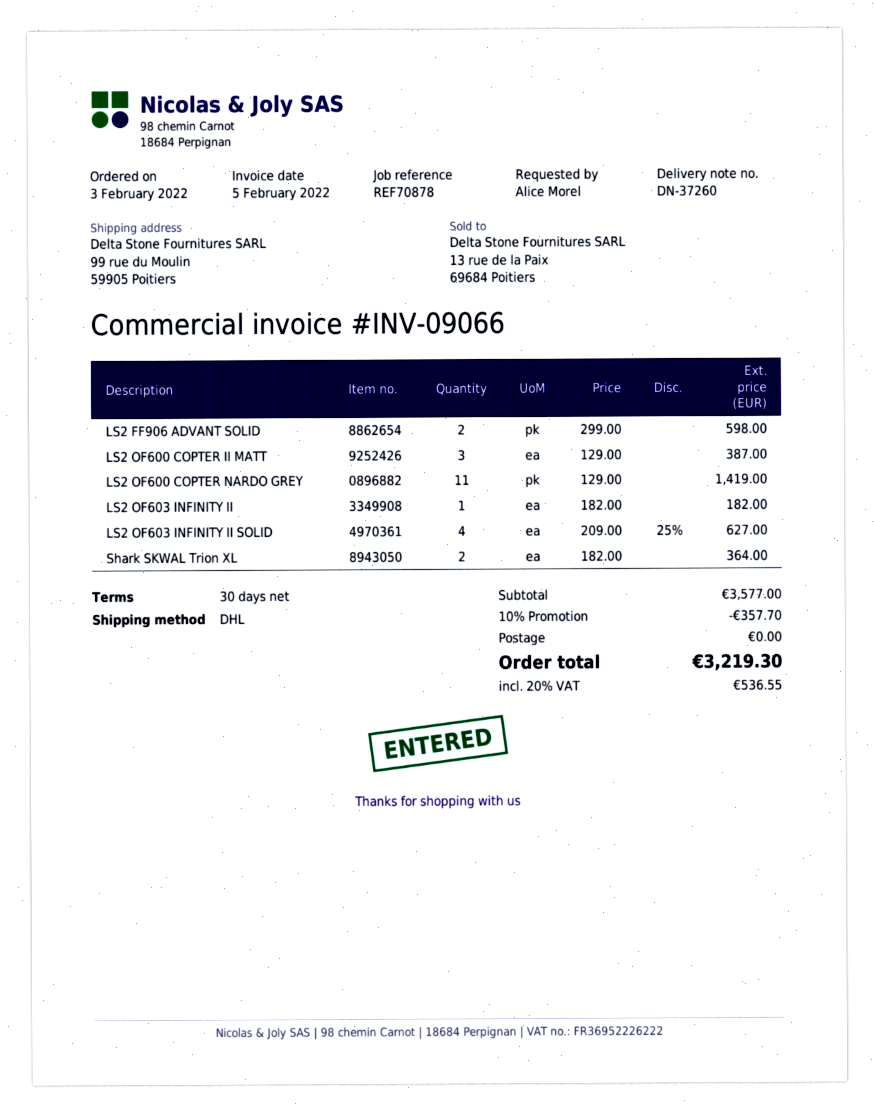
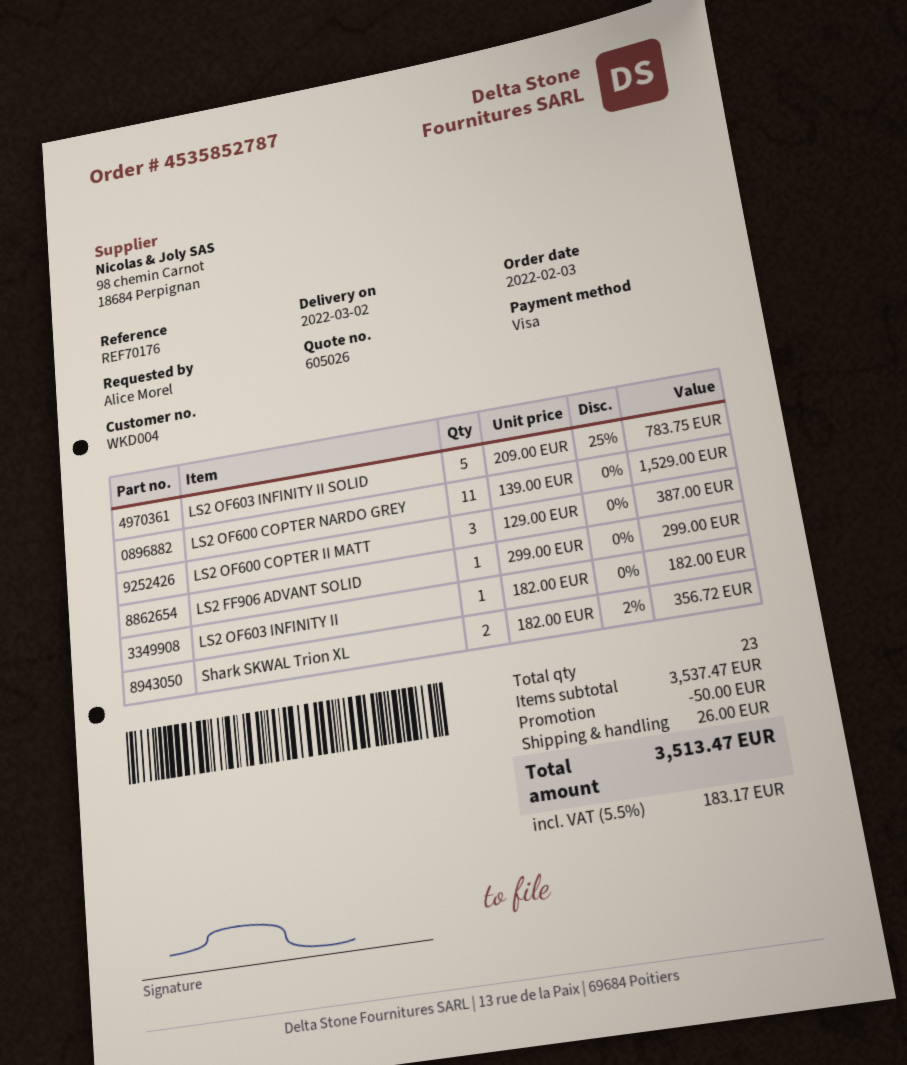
reference: REF70878 -> REF70176
LS2 FF906 ADVANT SOLID: 2 x 299.00 = 598.00 -> 1 x 299.00 = 299.00
LS2 OF600 COPTER NARDO GREY: 11 x 129.00 = 1419.00 -> 11 x 139.00 = 1529.00
LS2 OF603 INFINITY II SOLID: 4 x 209.00 - 25% = 627.00 -> 5 x 209.00 - 25% = 783.75
Shark SKWAL Trion XL: 2 x 182.00 = 364.00 -> 2 x 182.00 - 2% = 356.72
subtotal: 3577.00 -> 3537.47
discount: 357.70 -> 50.00
shipping: 0.00 -> 26.00
tax: 20% = 536.55 -> 5.5% = 183.17
total: 3219.30 -> 3513.47

